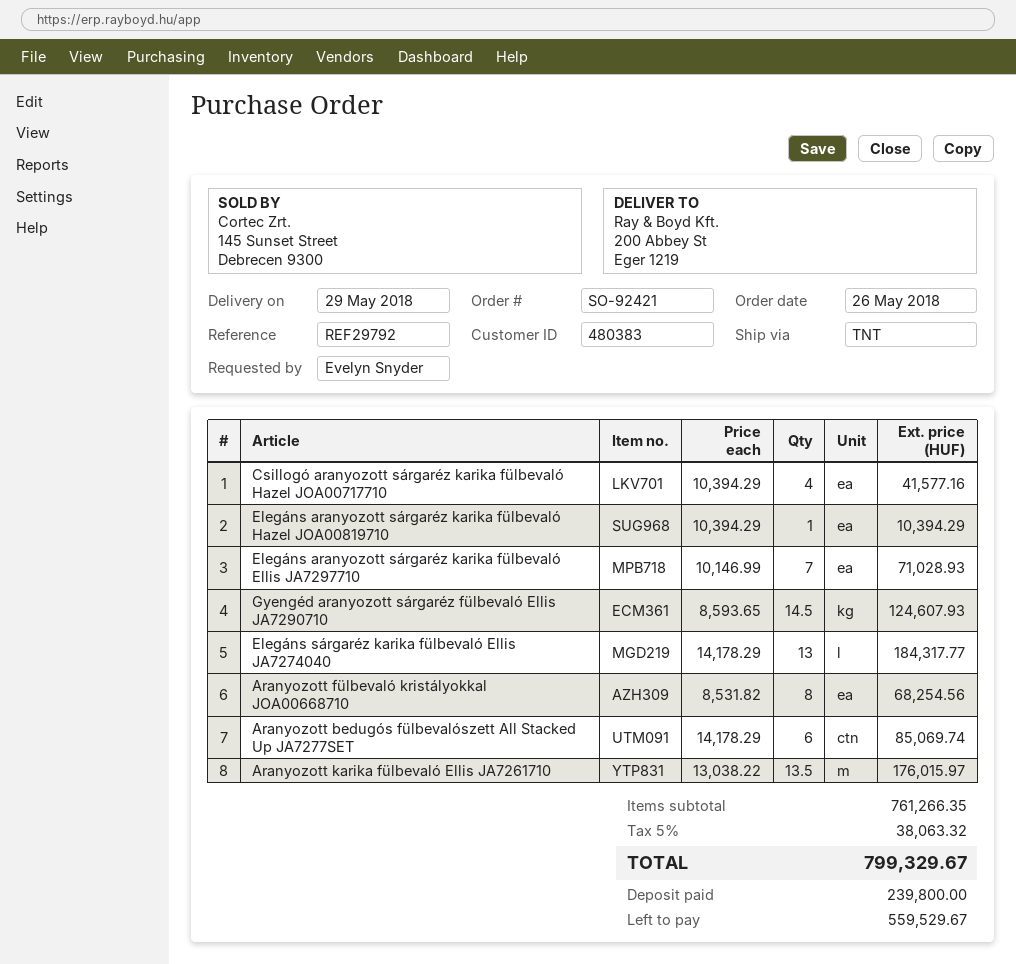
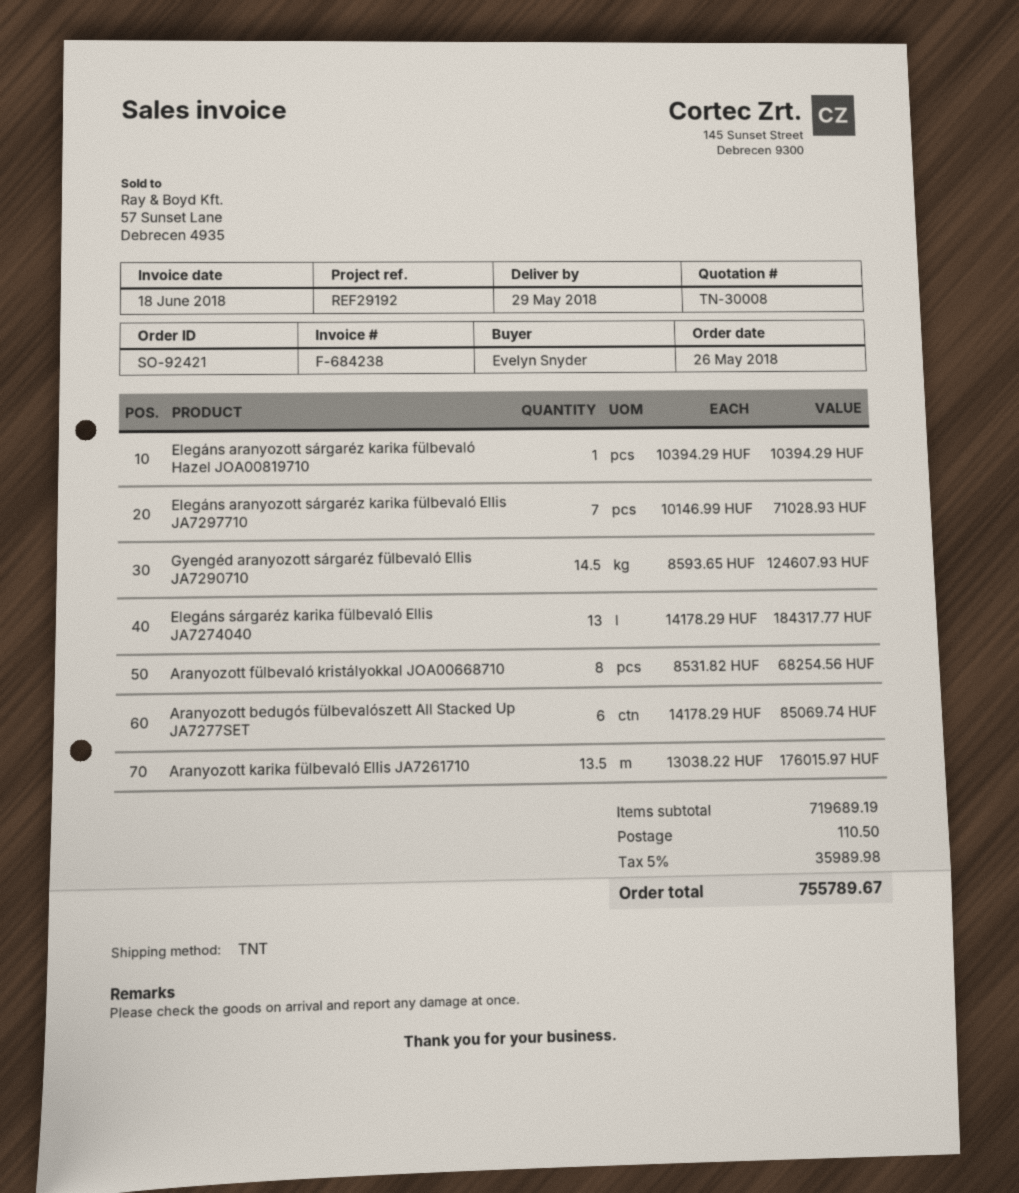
reference: REF29792 -> REF29192
Csillogó aranyozott sárgaréz karika fülbevaló Hazel JOA00717710: 4 x 10394.29 = 41577.16 -> none
subtotal: 761266.35 -> 719689.19
shipping: none -> 110.50
tax: 5% = 38063.32 -> 5% = 35989.98
total: 799329.67 -> 755789.67

